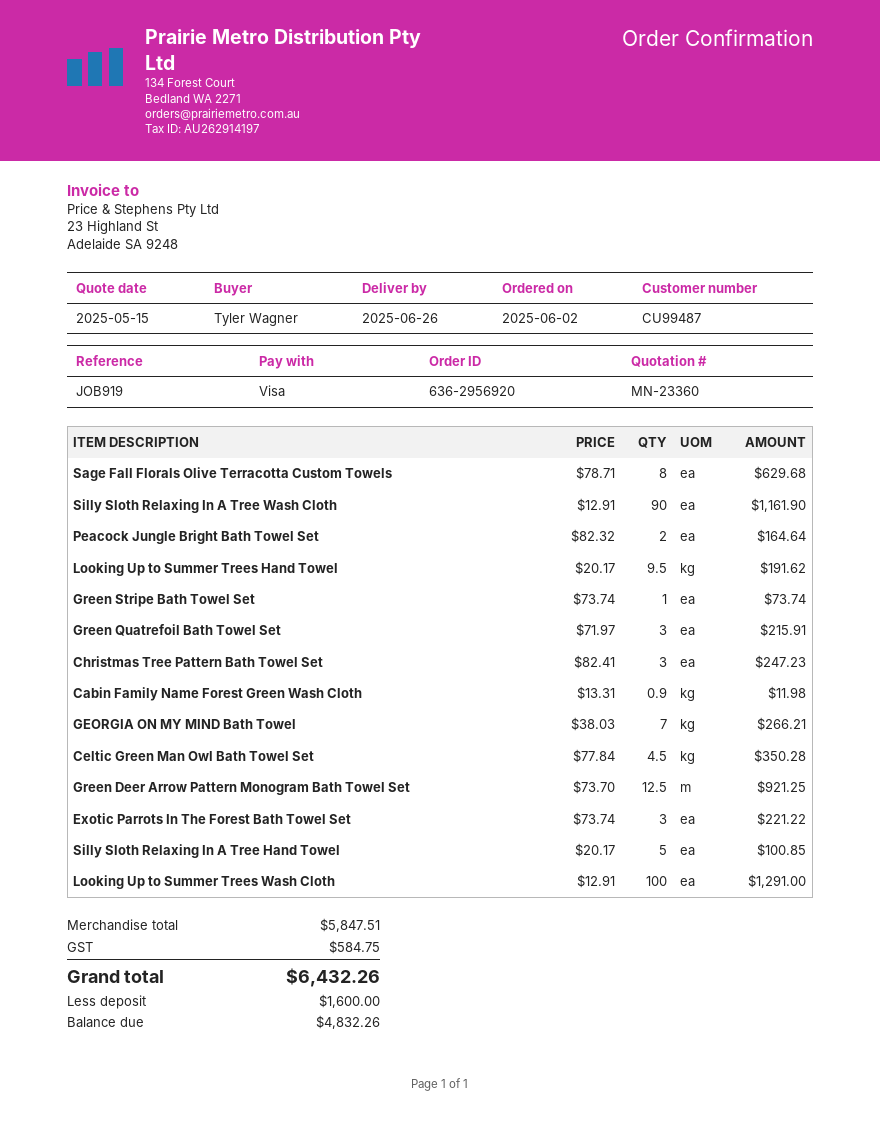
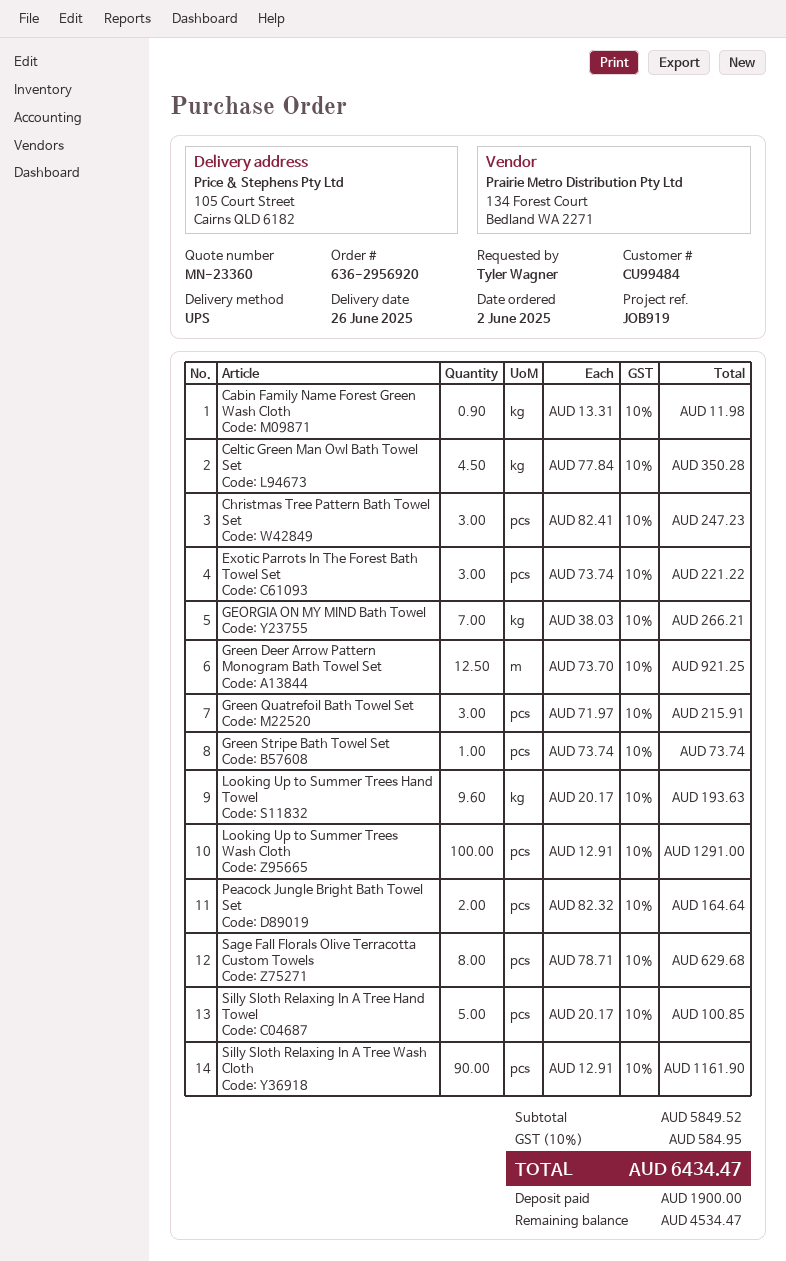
customer number: CU99487 -> CU99484
Looking Up to Summer Trees Hand Towel: 9.5 x 20.17 = 191.62 -> 9.6 x 20.17 = 193.63
subtotal: 5847.51 -> 5849.52
tax: 584.75 -> 584.95
total: 6432.26 -> 6434.47
deposit: 1600.00 -> 1900.00
balance: 4832.26 -> 4534.47

